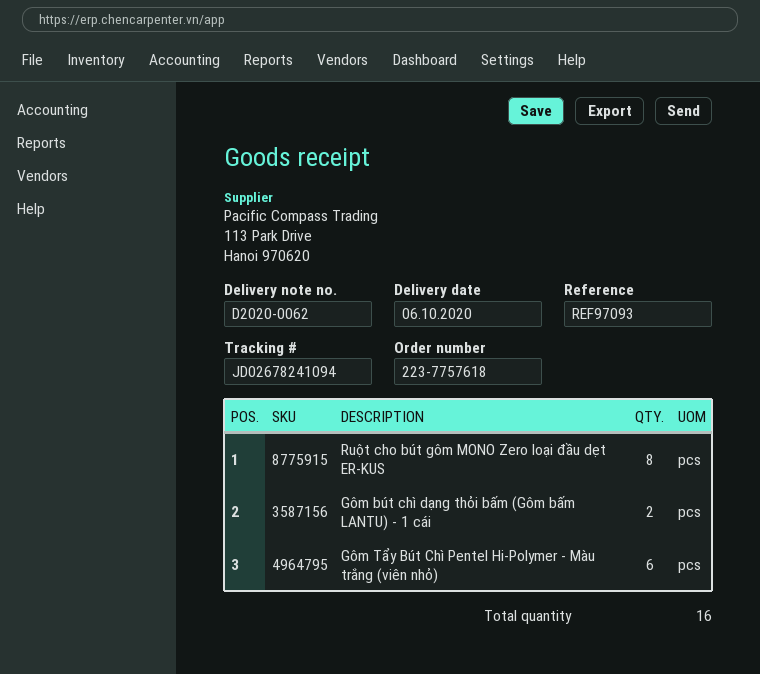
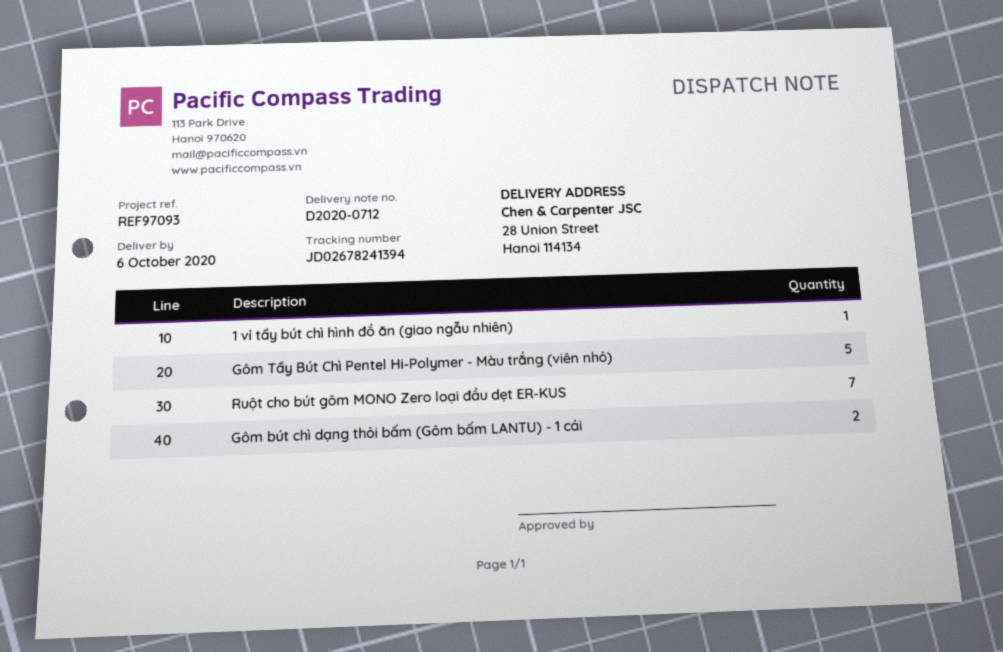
delivery note number: D2020-0062 -> D2020-0712
tracking number: JD02678241094 -> JD02678241394
Ruột cho bút gôm MONO Zero loại đầu dẹt ER-KUS: 8 -> 7
Gôm Tẩy Bút Chì Pentel Hi-Polymer - Màu trắng (viên nhỏ): 6 -> 5
1 vỉ tẩy bút chì hình đồ ăn (giao ngẫu nhiên): none -> 1

